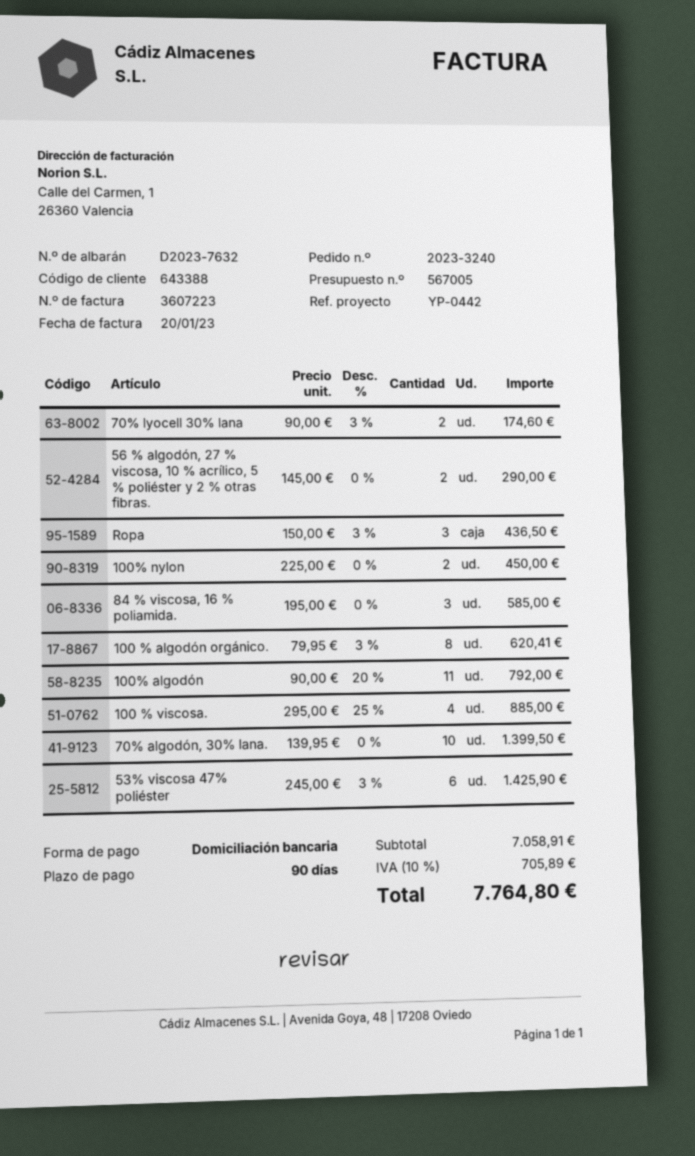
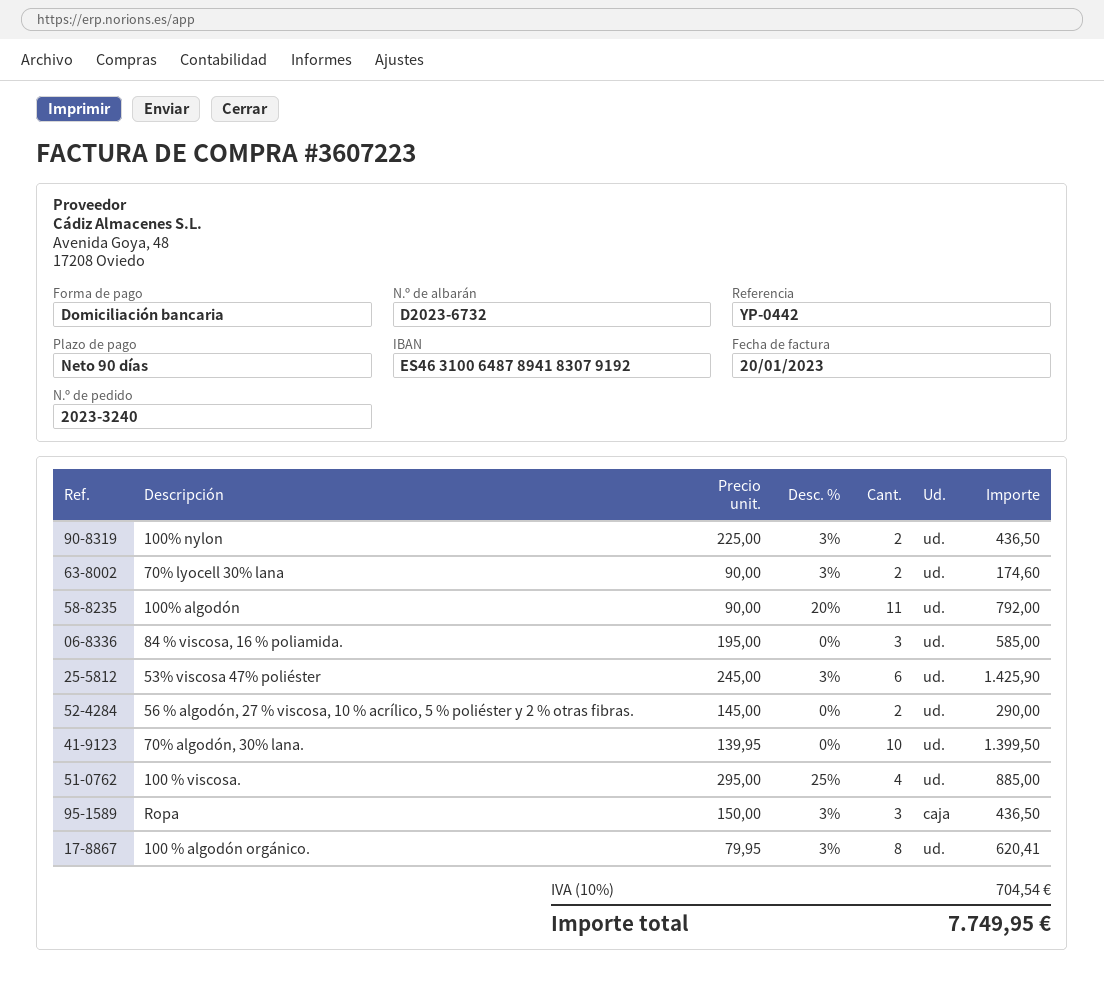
delivery note number: D2023-7632 -> D2023-6732
100% nylon: 2 x 225.00 = 450.00 -> 2 x 225.00 - 3% = 436.50
tax: 10% = 705.89 -> 10% = 704.54
total: 7764.80 -> 7749.95

